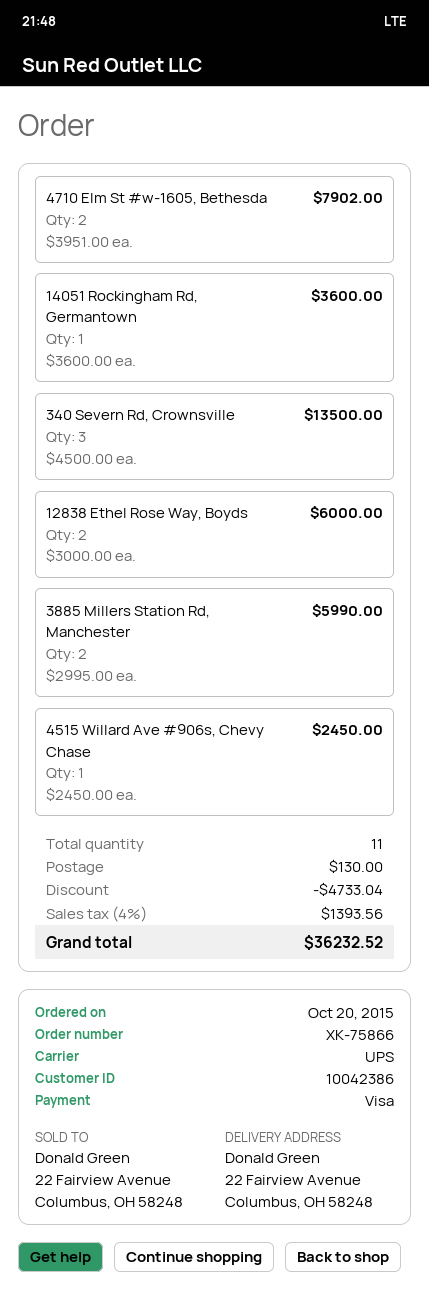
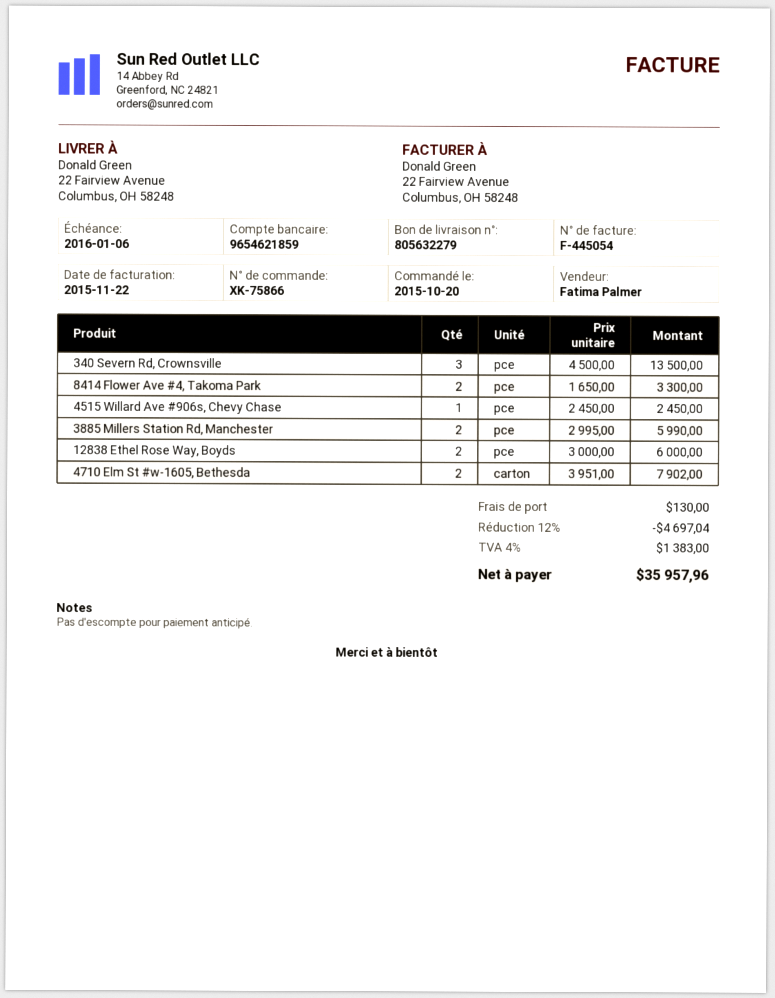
14051 Rockingham Rd, Germantown: 1 x 3600.00 = 3600.00 -> none
8414 Flower Ave #4, Takoma Park: none -> 2 x 1650.00 = 3300.00
discount: 4733.04 -> 4697.04
tax: 4% = 1393.56 -> 4% = 1383.00
total: 36232.52 -> 35957.96

